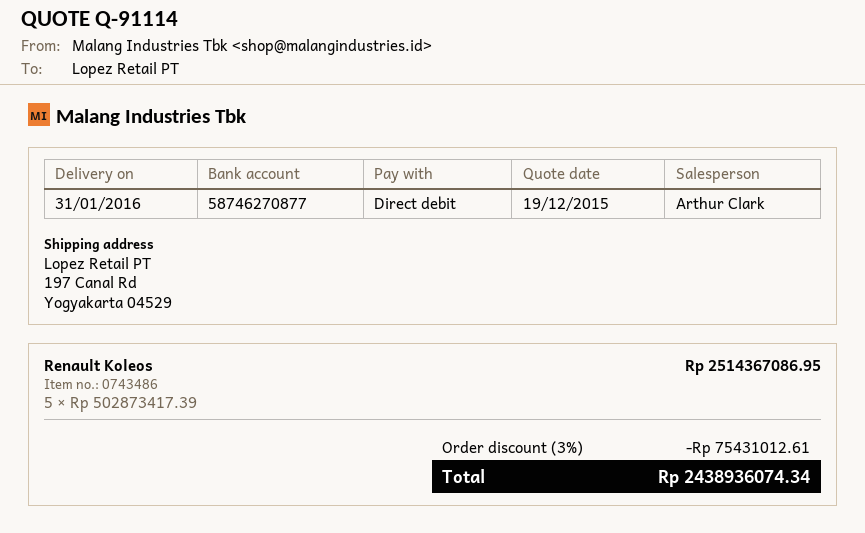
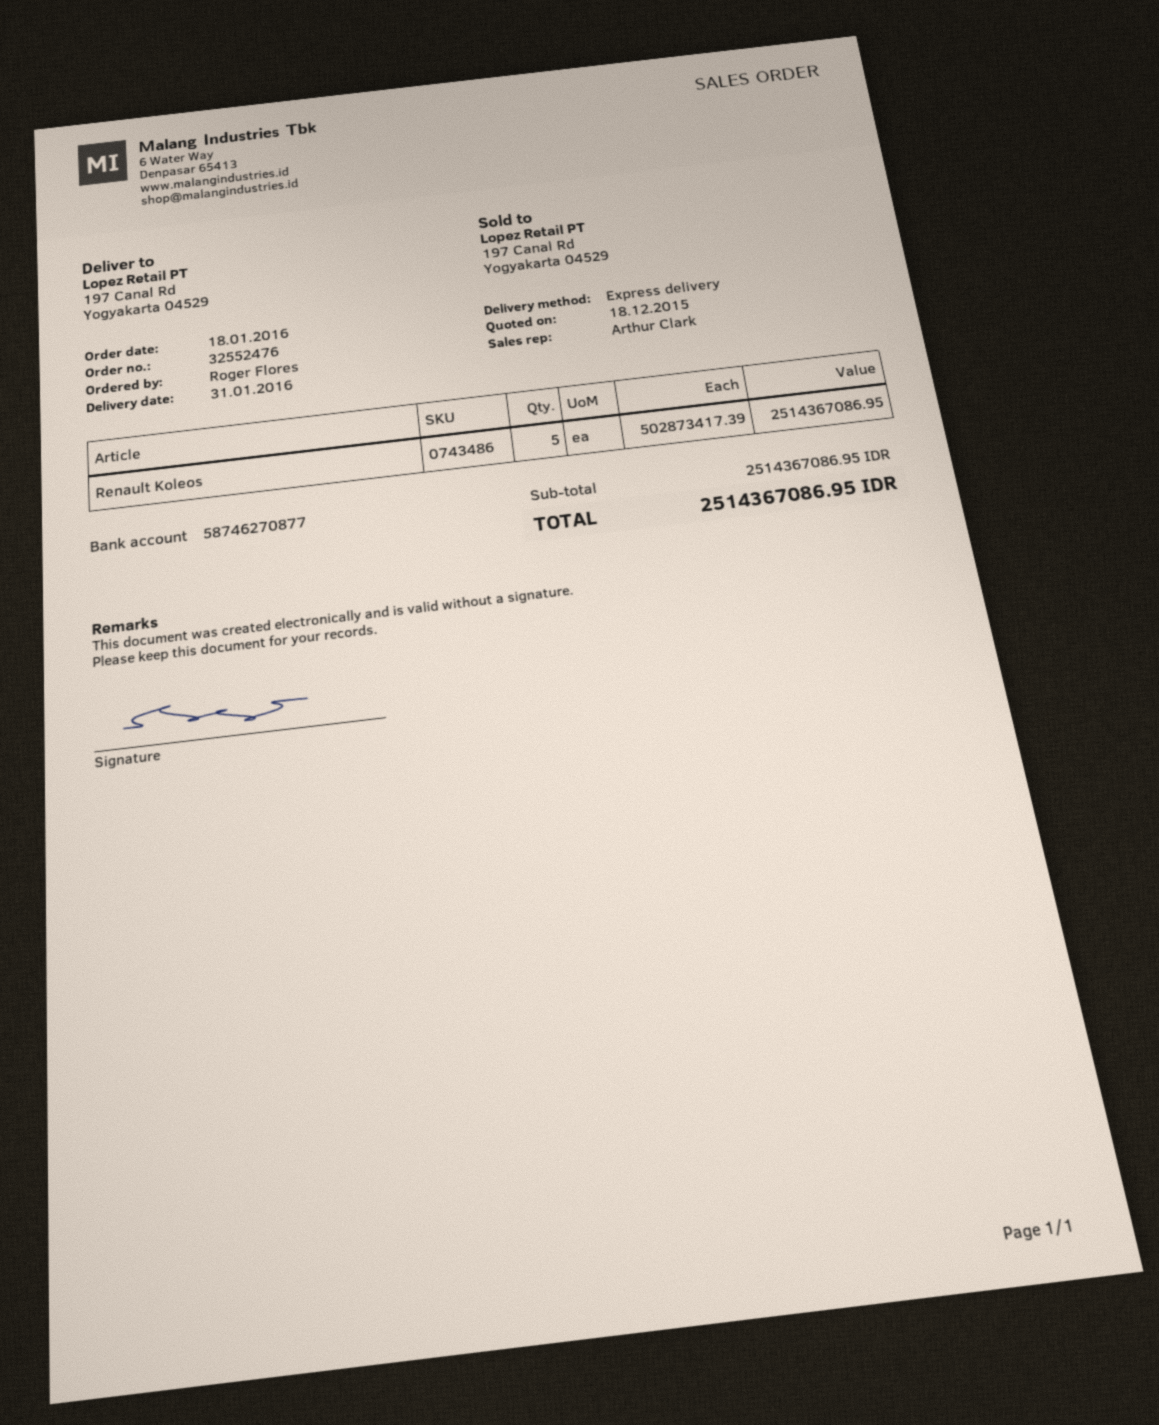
quote date: 2015-12-19 -> 2015-12-18
discount: 3% = 75431012.61 -> none
total: 2438936074.34 -> 2514367086.95

